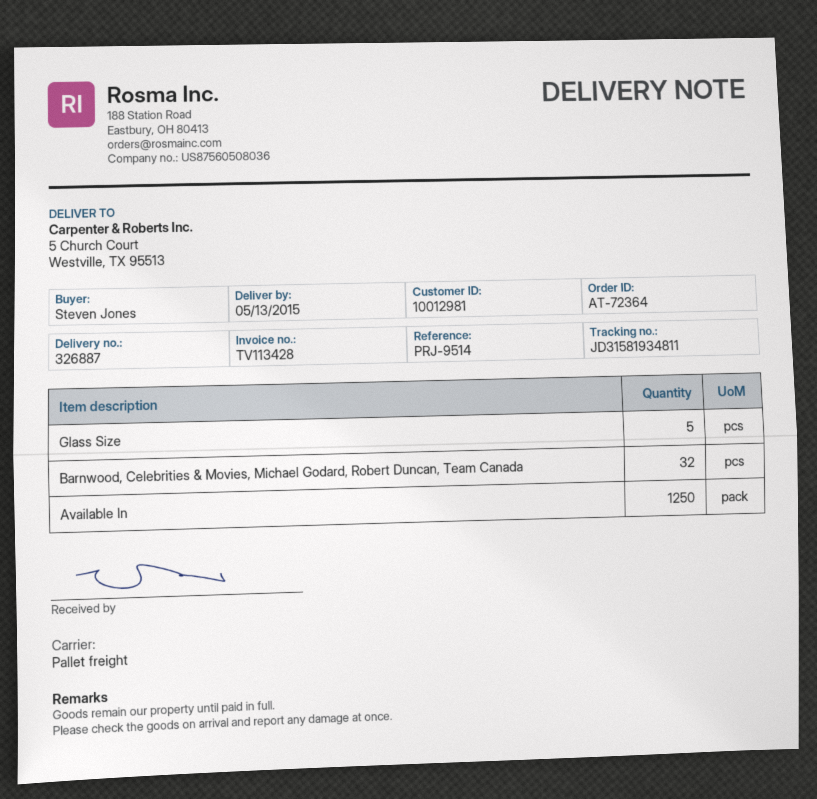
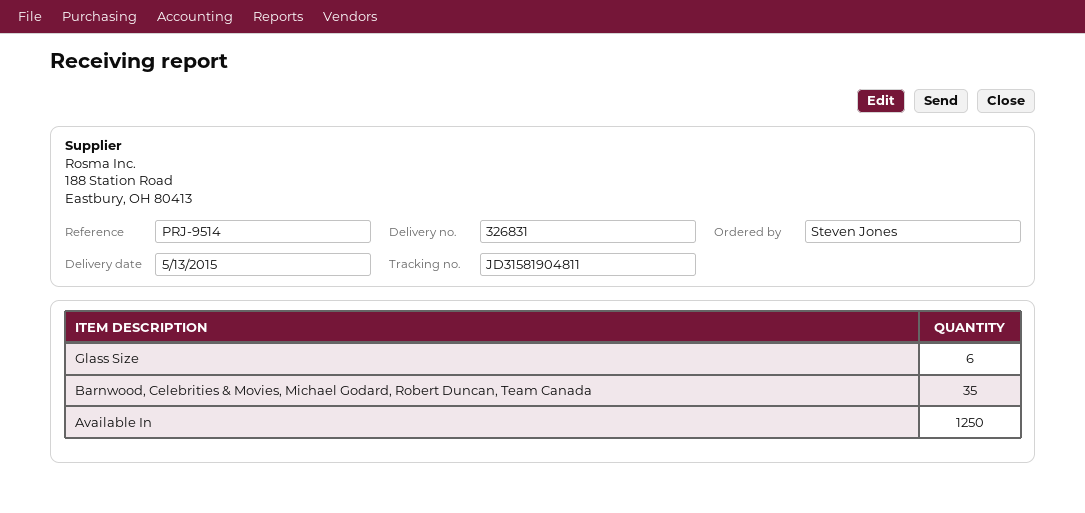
delivery note number: 326887 -> 326831
tracking number: JD31581934811 -> JD31581904811
Glass Size: 5 -> 6
Barnwood, Celebrities & Movies, Michael Godard, Robert Duncan, Team Canada: 32 -> 35

